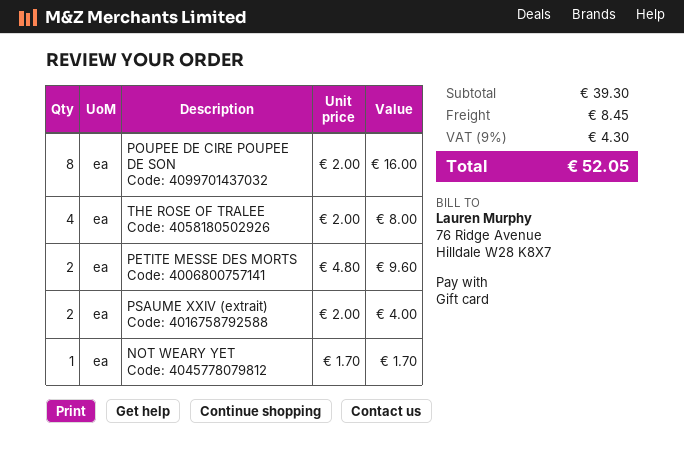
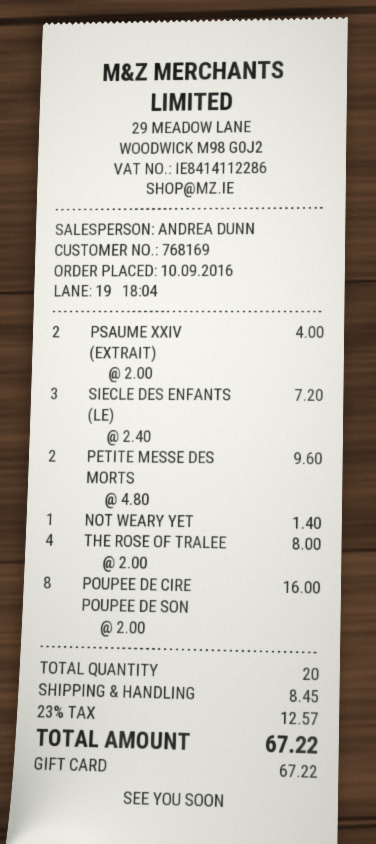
NOT WEARY YET: 1 x 1.70 = 1.70 -> 1 x 1.40 = 1.40
SIECLE DES ENFANTS (LE): none -> 3 x 2.40 = 7.20
tax: 9% = 4.30 -> 23% = 12.57
total: 52.05 -> 67.22

